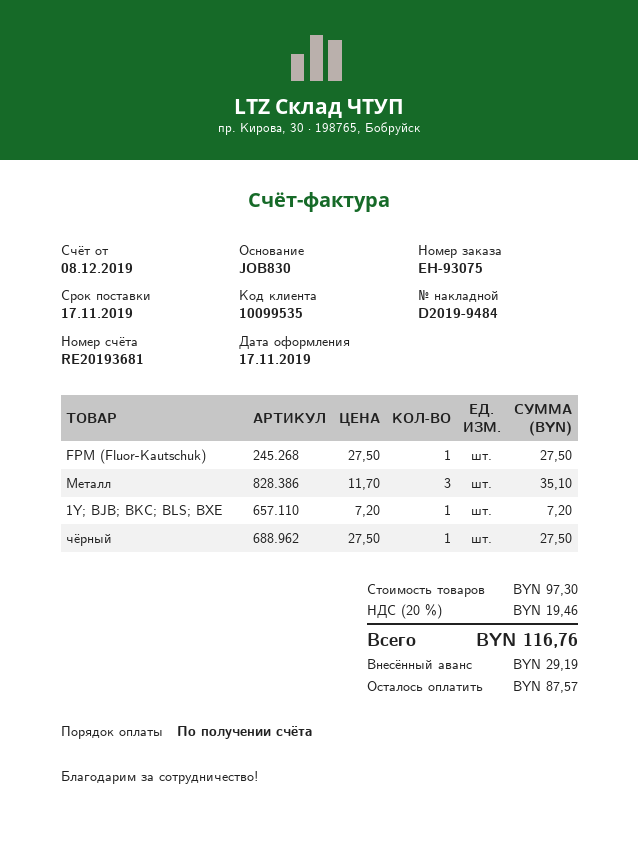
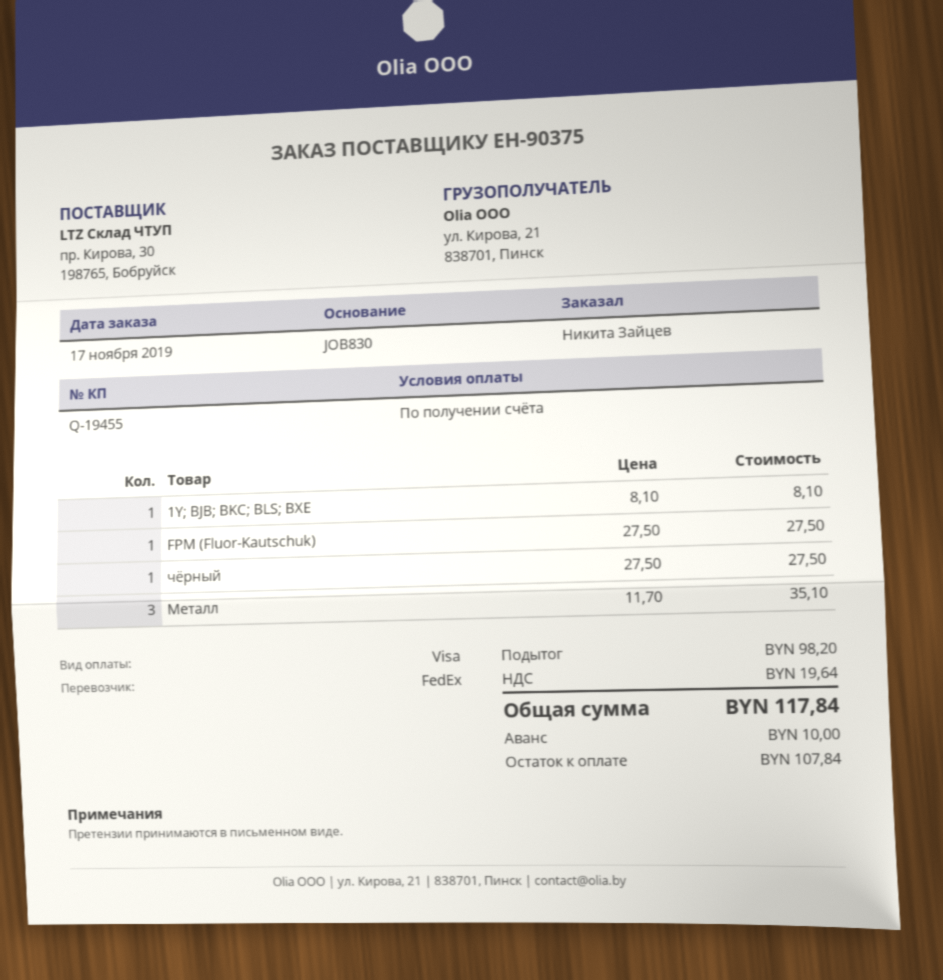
order number: EH-93075 -> EH-90375
1Y; BJB; BKC; BLS; BXE: 1 x 7.20 = 7.20 -> 1 x 8.10 = 8.10
subtotal: 97.30 -> 98.20
tax: 19.46 -> 19.64
total: 116.76 -> 117.84
deposit: 29.19 -> 10.00
balance: 87.57 -> 107.84

